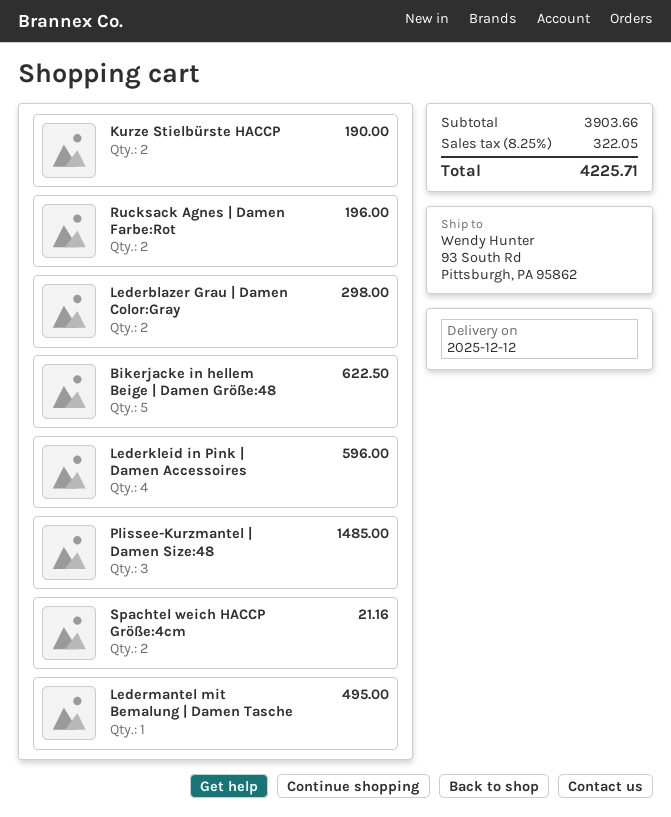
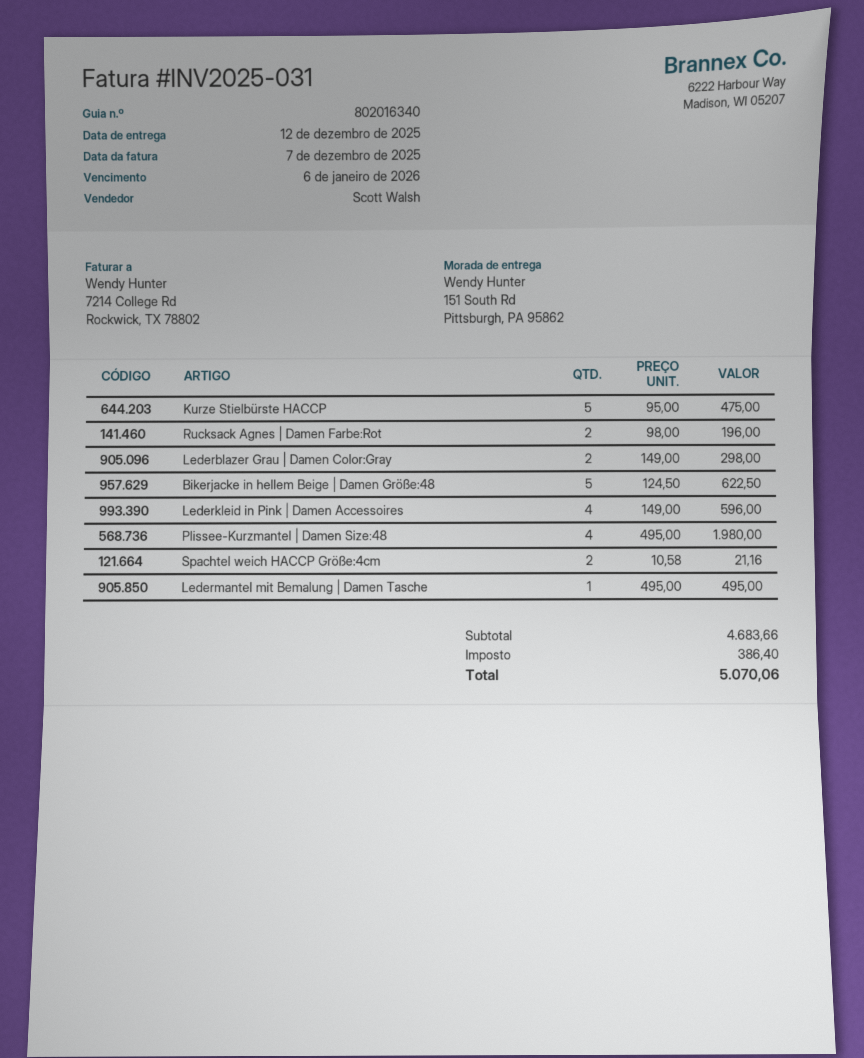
ship to: 93 South Rd, Pittsburgh, PA 95862 -> 151 South Rd, Pittsburgh, PA 95862
Kurze Stielbürste HACCP: 2 for 190.00 -> 5 for 475.00
Plissee-Kurzmantel | Damen Size:48: 3 for 1485.00 -> 4 for 1980.00
subtotal: 3903.66 -> 4683.66
tax: 322.05 -> 386.40
total: 4225.71 -> 5070.06

